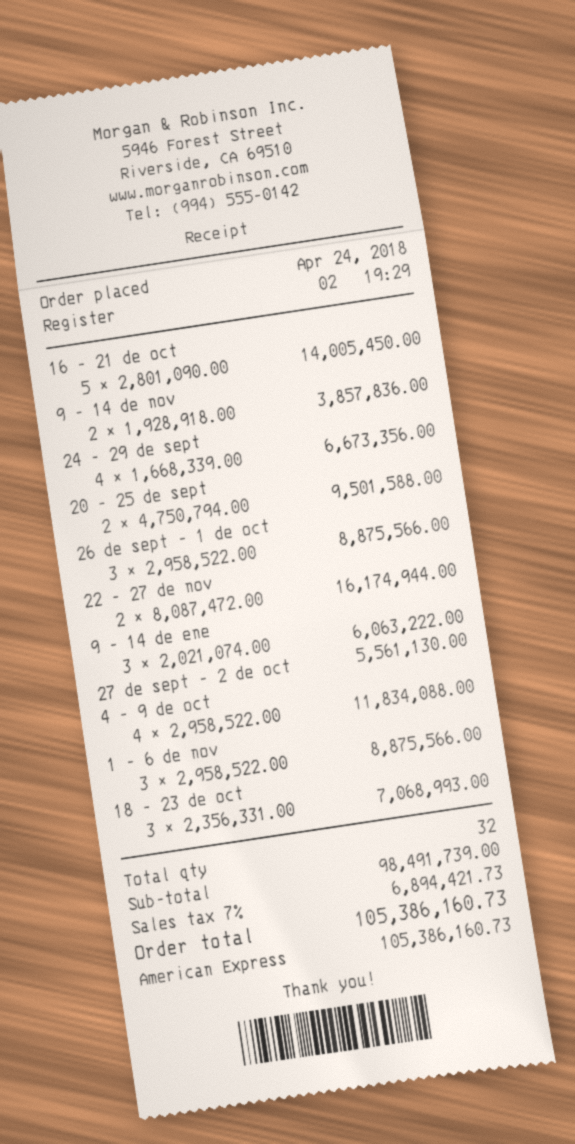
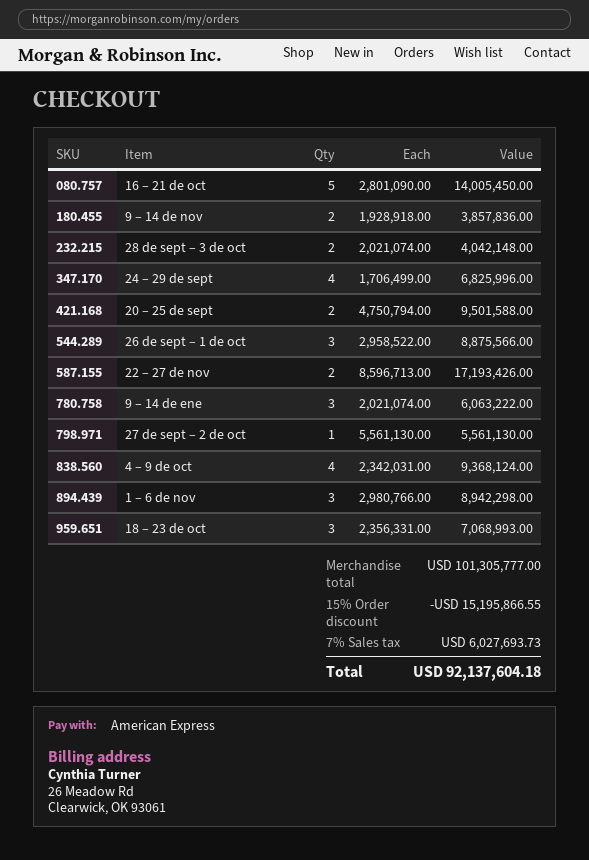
24 – 29 de sept: 4 x 1668339.00 = 6673356.00 -> 4 x 1706499.00 = 6825996.00
22 – 27 de nov: 2 x 8087472.00 = 16174944.00 -> 2 x 8596713.00 = 17193426.00
4 – 9 de oct: 4 x 2958522.00 = 11834088.00 -> 4 x 2342031.00 = 9368124.00
1 – 6 de nov: 3 x 2958522.00 = 8875566.00 -> 3 x 2980766.00 = 8942298.00
28 de sept – 3 de oct: none -> 2 x 2021074.00 = 4042148.00
subtotal: 98491739.00 -> 101305777.00
discount: none -> 15% = 15195866.55
tax: 7% = 6894421.73 -> 7% = 6027693.73
total: 105386160.73 -> 92137604.18

